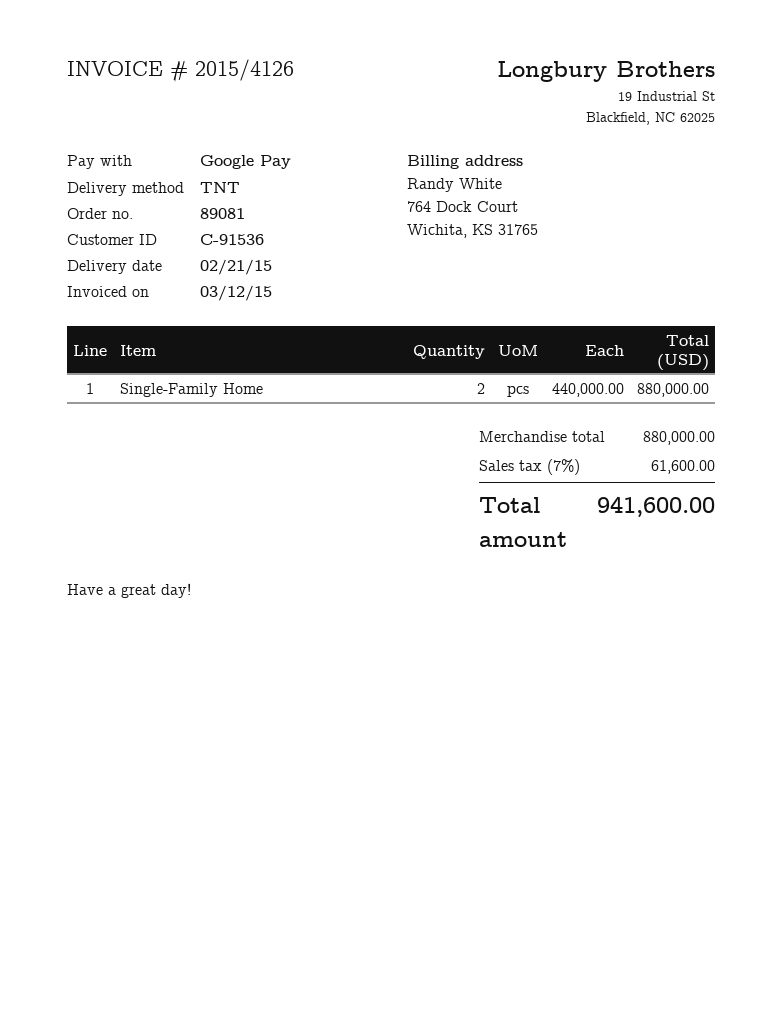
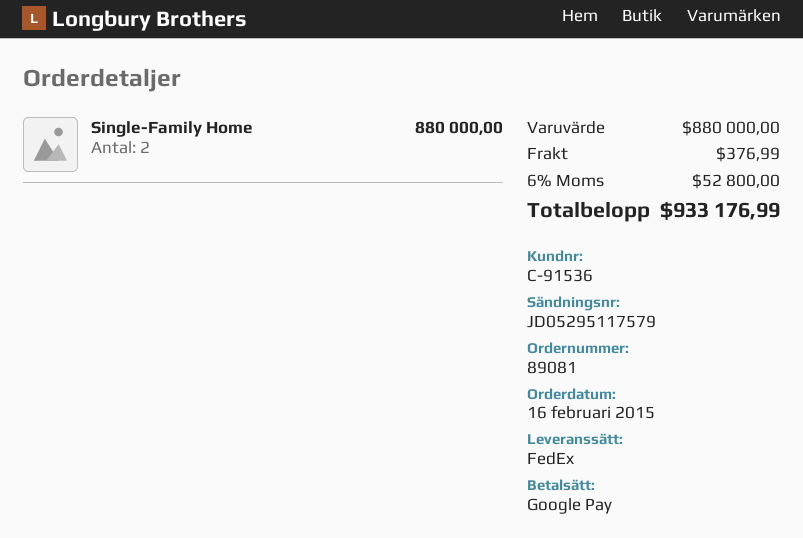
shipping method: TNT -> FedEx
shipping: none -> 376.99
tax: 7% = 61600.00 -> 6% = 52800.00
total: 941600.00 -> 933176.99

